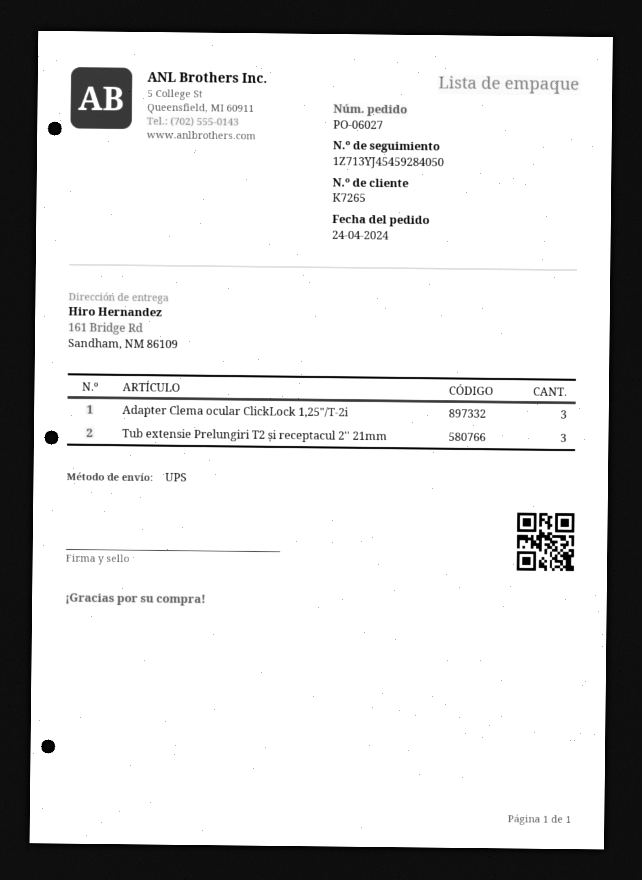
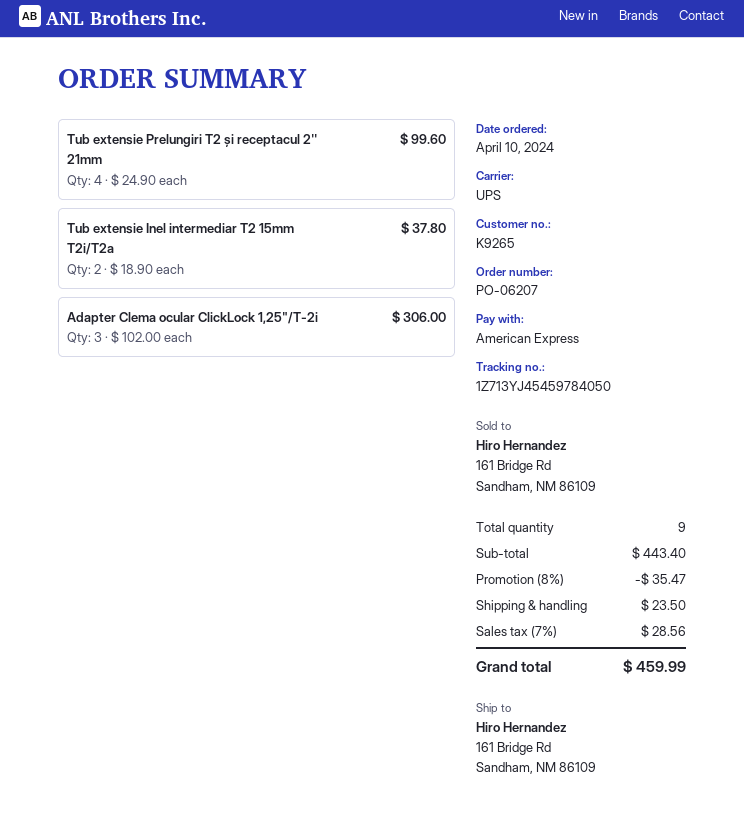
order number: PO-06027 -> PO-06207
order date: 2024-04-24 -> 2024-04-10
customer number: K7265 -> K9265
tracking number: 1Z713YJ45459284050 -> 1Z713YJ45459784050
Tub extensie Prelungiri T2 și receptacul 2'' 21mm: 3 -> 4
Tub extensie Inel intermediar T2 15mm T2i/T2a: none -> 2

